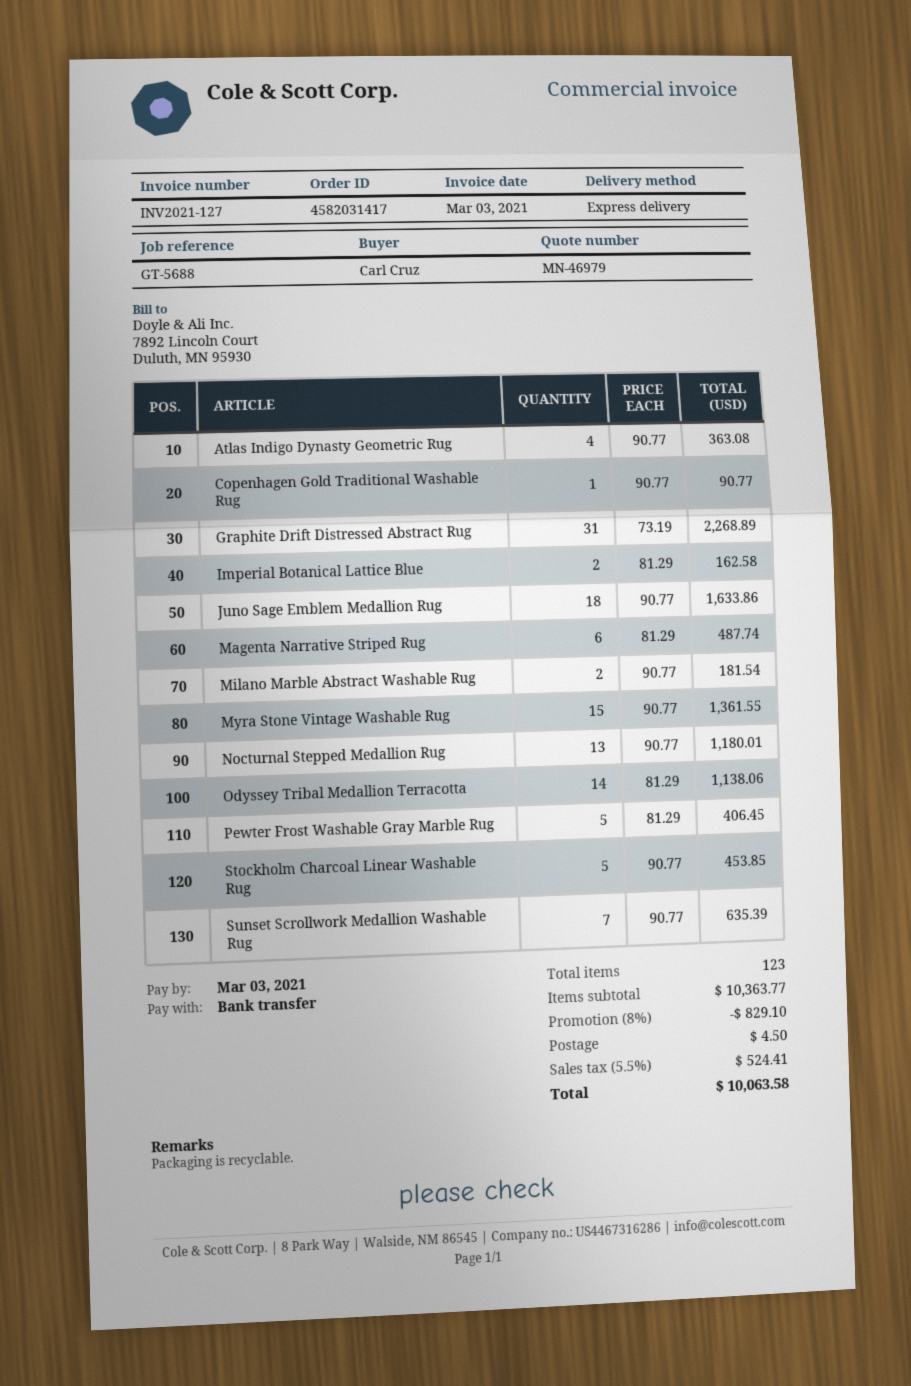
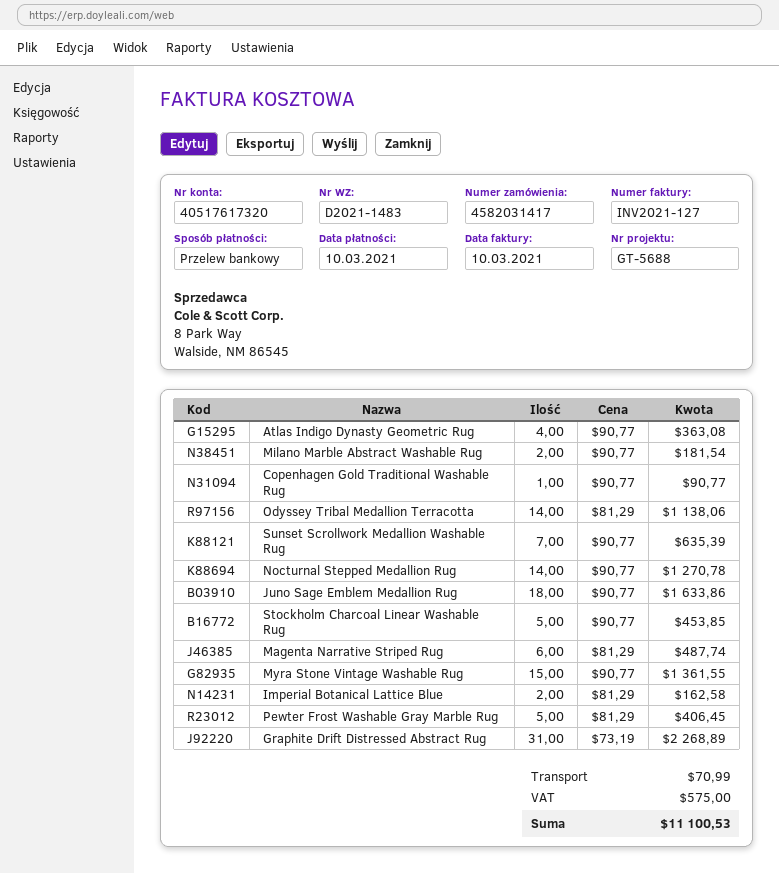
invoice date: 2021-03-03 -> 2021-03-10
due date: 2021-03-03 -> 2021-03-10
Nocturnal Stepped Medallion Rug: 13 x 90.77 = 1180.01 -> 14 x 90.77 = 1270.78
discount: 8% = 829.10 -> none
shipping: 4.50 -> 70.99
tax: 524.41 -> 575.00
total: 10063.58 -> 11100.53

